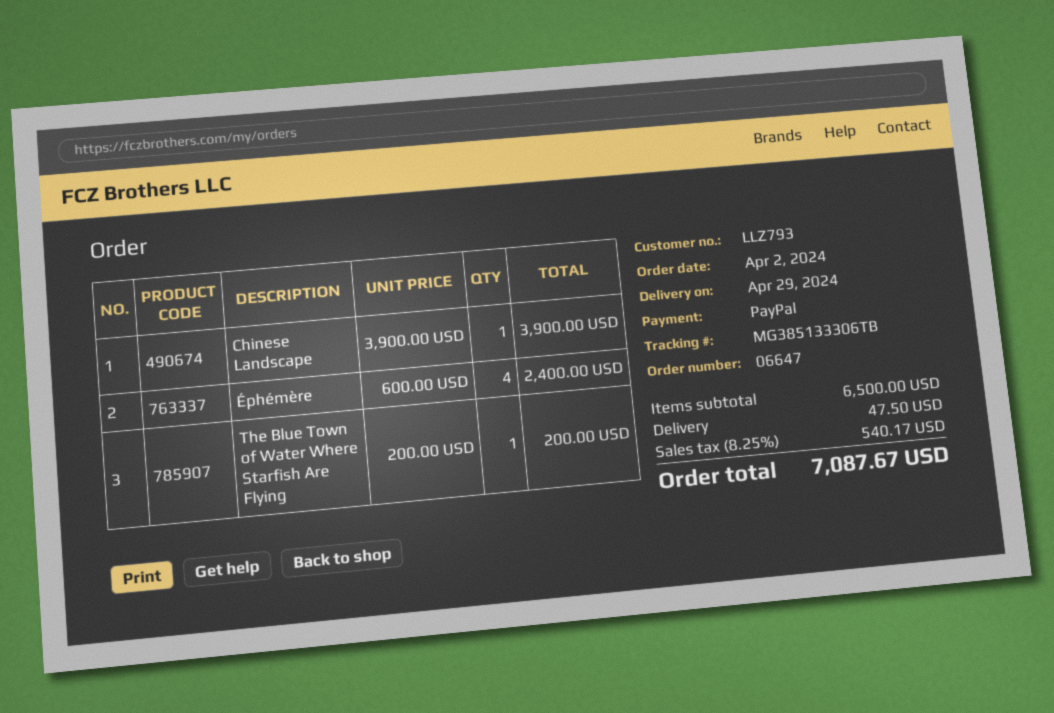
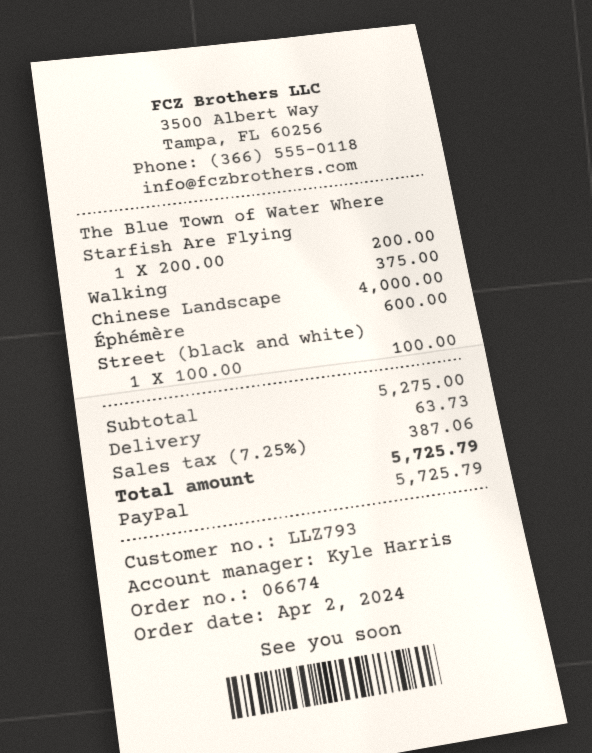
order number: 06647 -> 06674
Chinese Landscape: 1 x 3900.00 = 3900.00 -> 1 x 4000.00 = 4000.00
Éphémère: 4 x 600.00 = 2400.00 -> 1 x 600.00 = 600.00
Walking: none -> 1 x 375.00 = 375.00
Street (black and white): none -> 1 x 100.00 = 100.00
subtotal: 6500.00 -> 5275.00
shipping: 47.50 -> 63.73
tax: 8.25% = 540.17 -> 7.25% = 387.06
total: 7087.67 -> 5725.79

